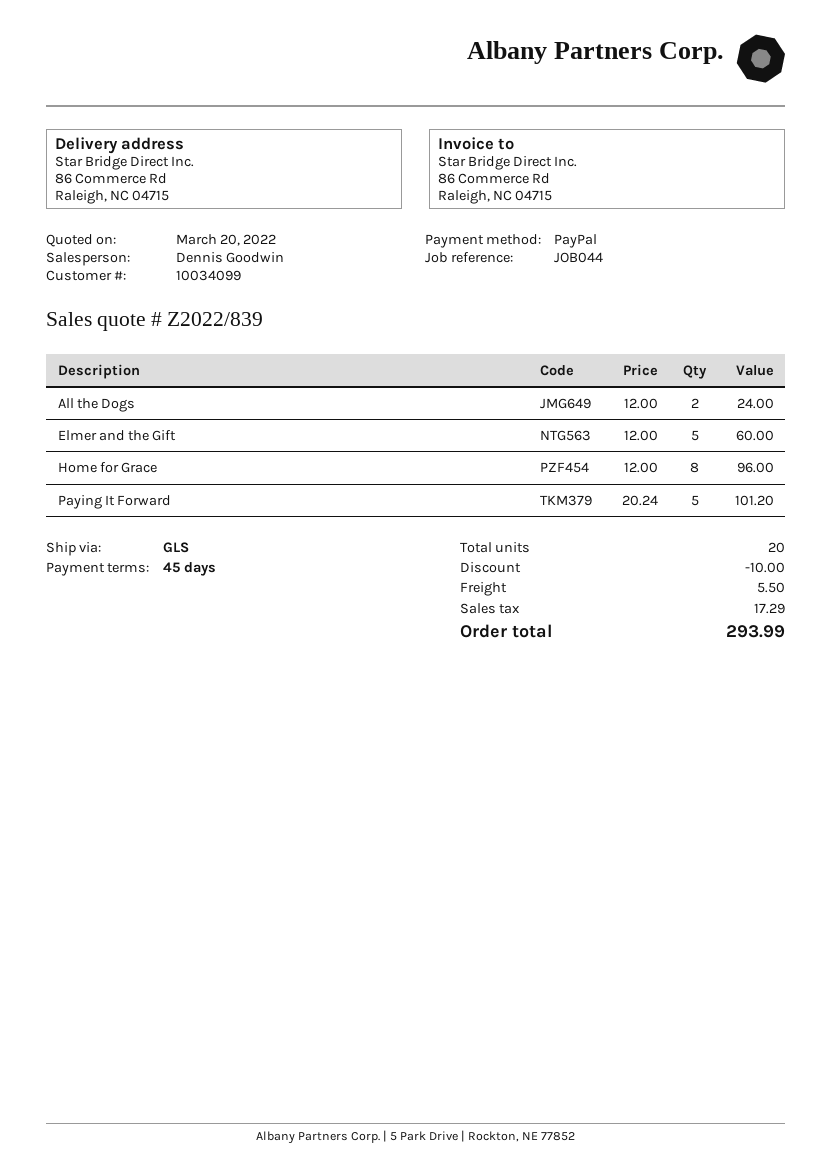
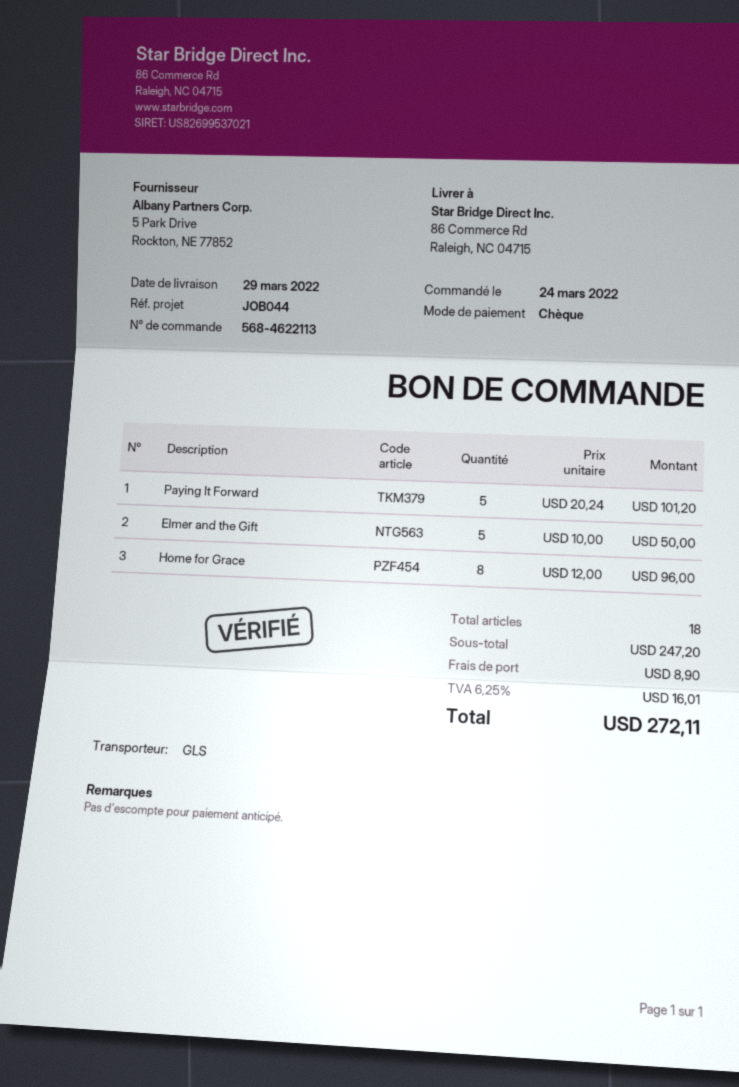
payment method: PayPal -> cheque
All the Dogs: 2 x 12.00 = 24.00 -> none
Elmer and the Gift: 5 x 12.00 = 60.00 -> 5 x 10.00 = 50.00
total quantity: 20 -> 18
discount: 10.00 -> none
shipping: 5.50 -> 8.90
tax: 17.29 -> 16.01
total: 293.99 -> 272.11

